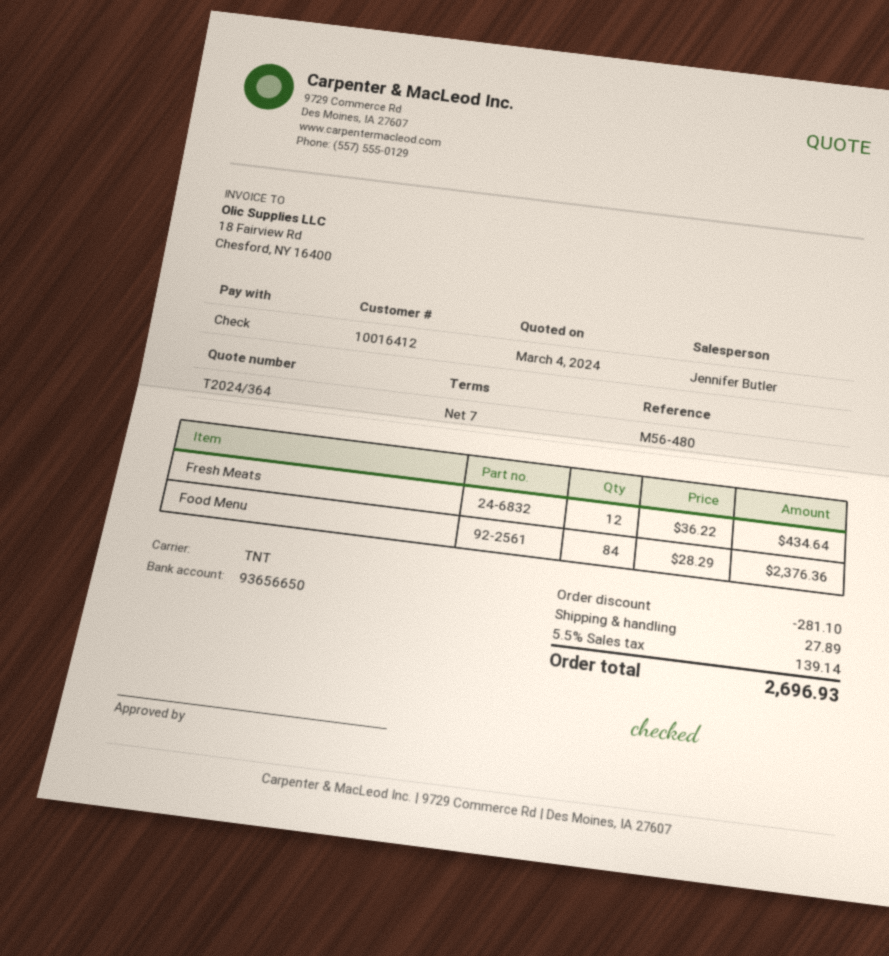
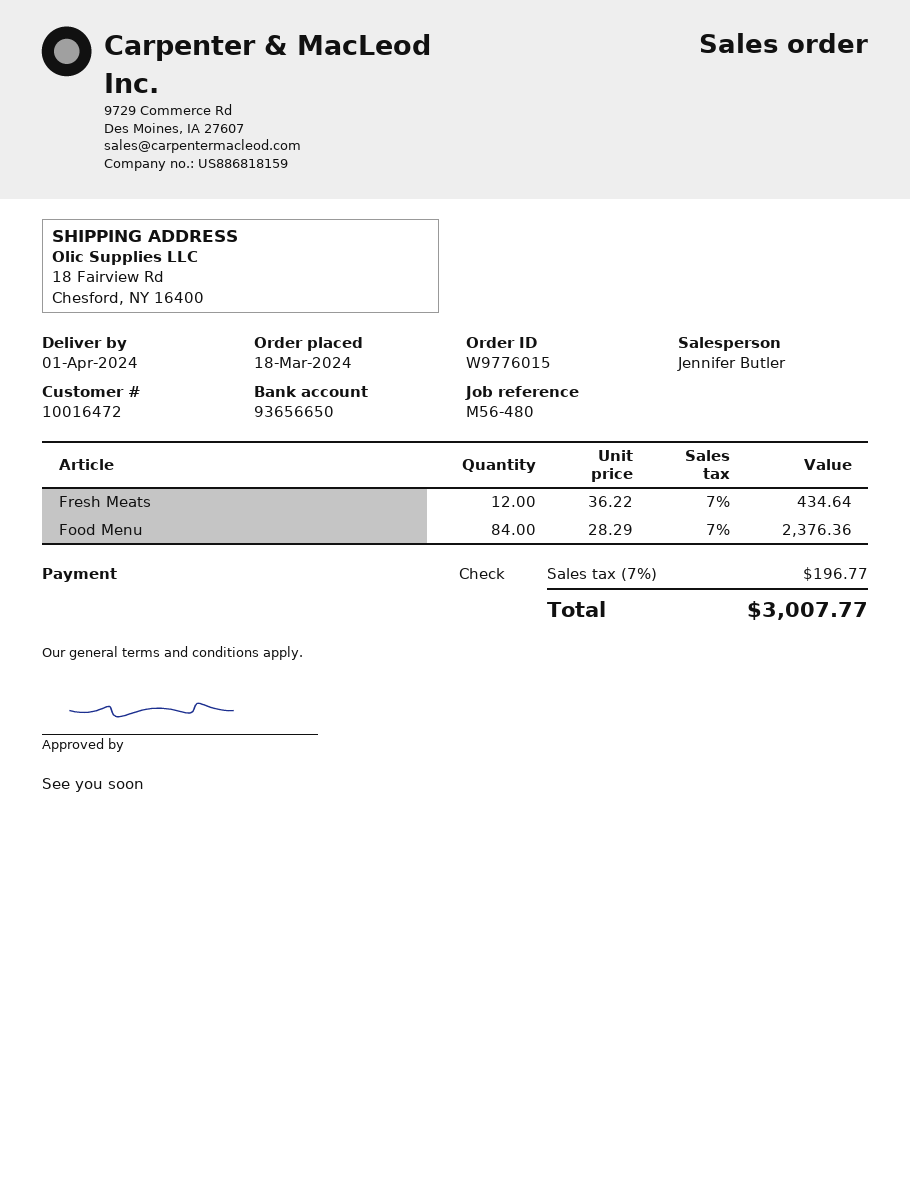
customer number: 10016412 -> 10016472
discount: 281.10 -> none
shipping: 27.89 -> none
tax: 5.5% = 139.14 -> 7% = 196.77
total: 2696.93 -> 3007.77

